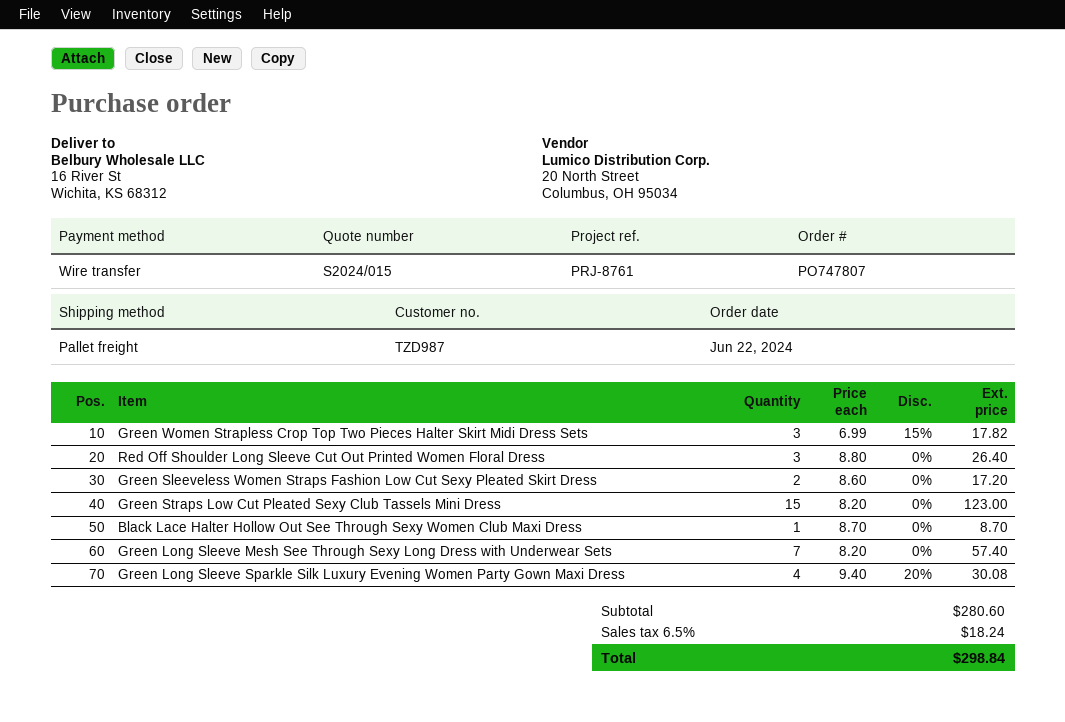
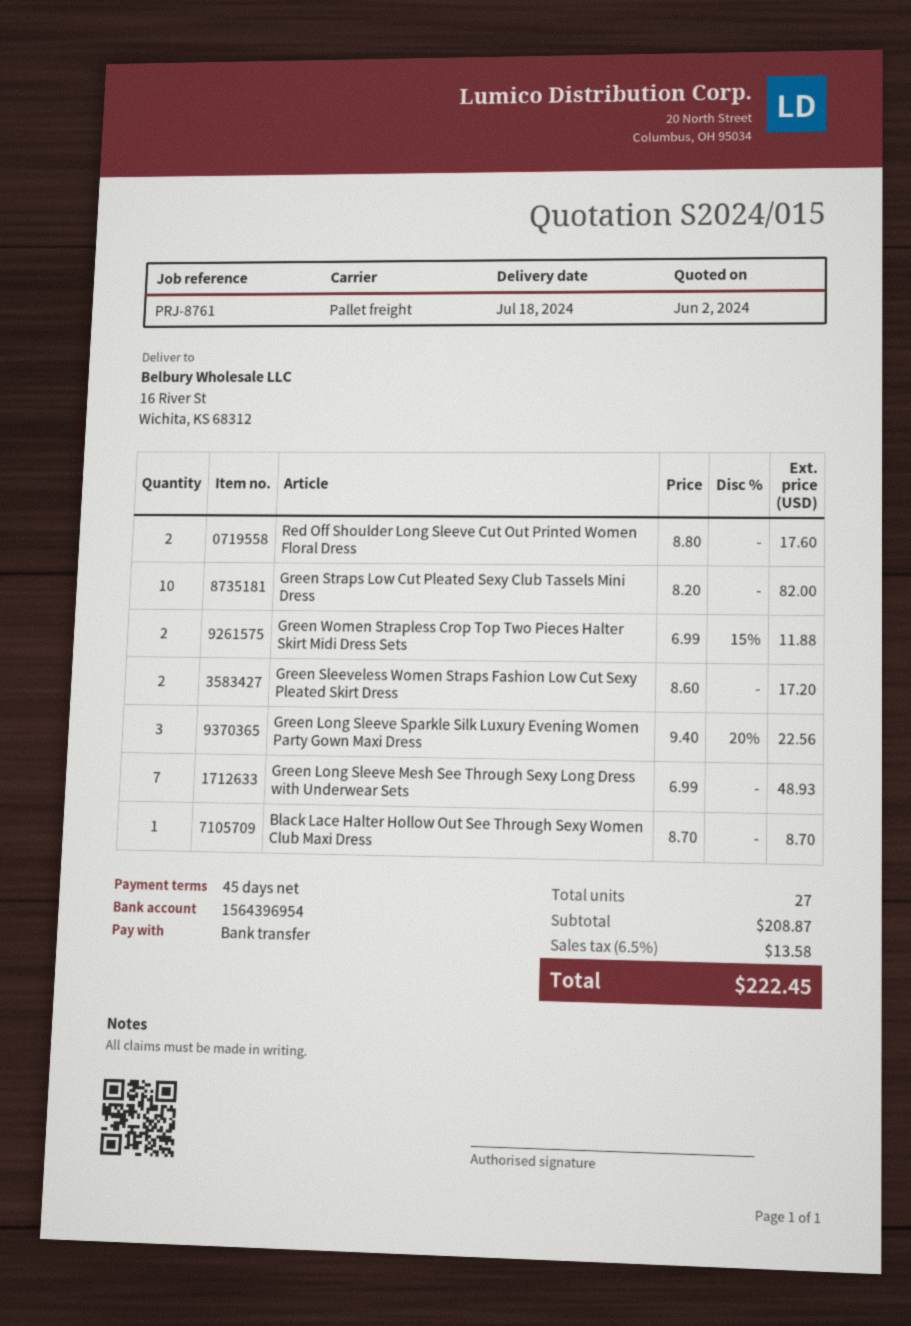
Green Women Strapless Crop Top Two Pieces Halter Skirt Midi Dress Sets: 3 x 6.99 - 15% = 17.82 -> 2 x 6.99 - 15% = 11.88
Red Off Shoulder Long Sleeve Cut Out Printed Women Floral Dress: 3 x 8.80 = 26.40 -> 2 x 8.80 = 17.60
Green Straps Low Cut Pleated Sexy Club Tassels Mini Dress: 15 x 8.20 = 123.00 -> 10 x 8.20 = 82.00
Green Long Sleeve Mesh See Through Sexy Long Dress with Underwear Sets: 7 x 8.20 = 57.40 -> 7 x 6.99 = 48.93
Green Long Sleeve Sparkle Silk Luxury Evening Women Party Gown Maxi Dress: 4 x 9.40 - 20% = 30.08 -> 3 x 9.40 - 20% = 22.56
subtotal: 280.60 -> 208.87
tax: 6.5% = 18.24 -> 6.5% = 13.58
total: 298.84 -> 222.45

